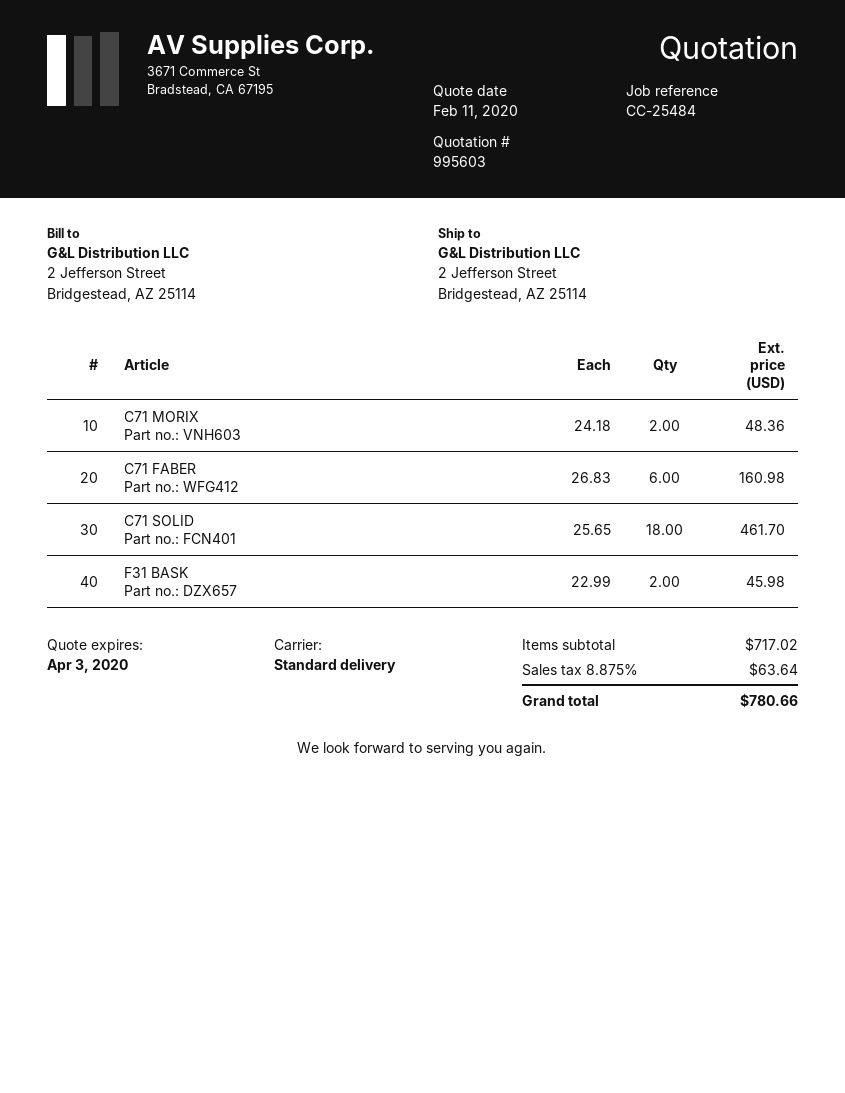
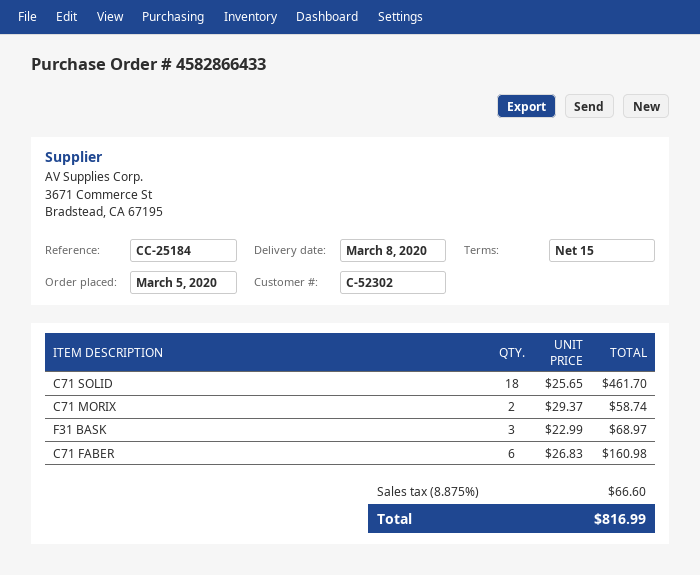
reference: CC-25484 -> CC-25184
C71 MORIX: 2 x 24.18 = 48.36 -> 2 x 29.37 = 58.74
F31 BASK: 2 x 22.99 = 45.98 -> 3 x 22.99 = 68.97
tax: 8.875% = 63.64 -> 8.875% = 66.60
total: 780.66 -> 816.99

